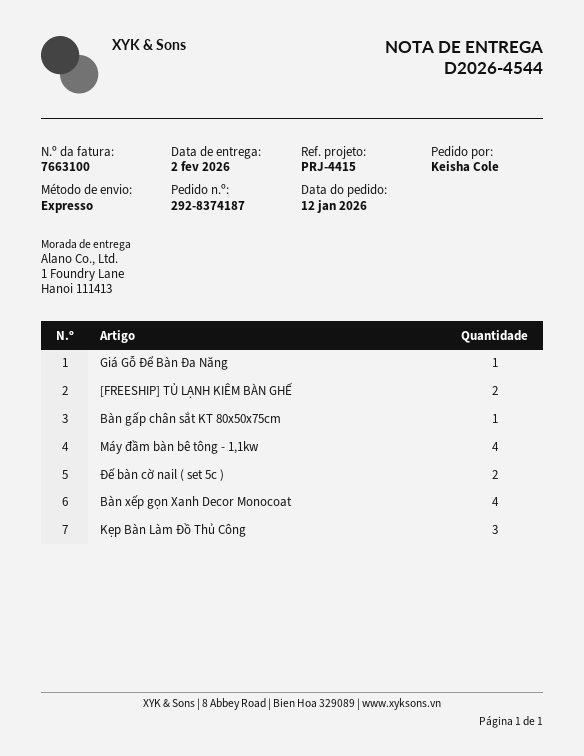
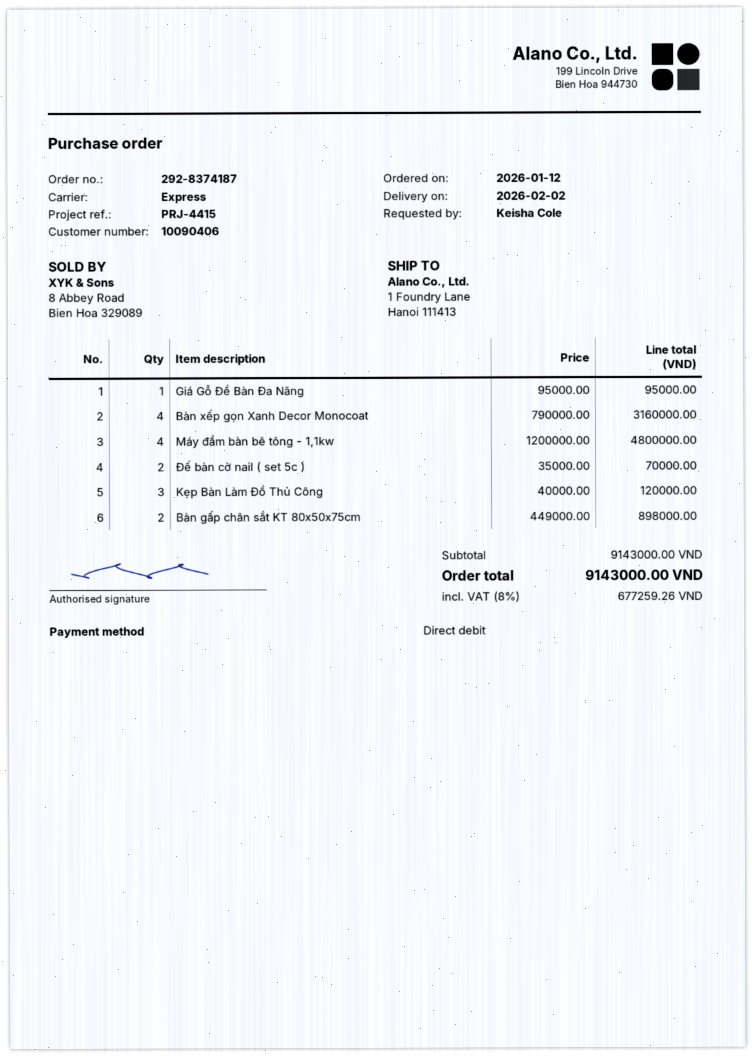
[FREESHIP] TỦ LẠNH KIÊM BÀN GHẾ: 2 -> none
Bàn gấp chân sắt KT 80x50x75cm: 1 -> 2

